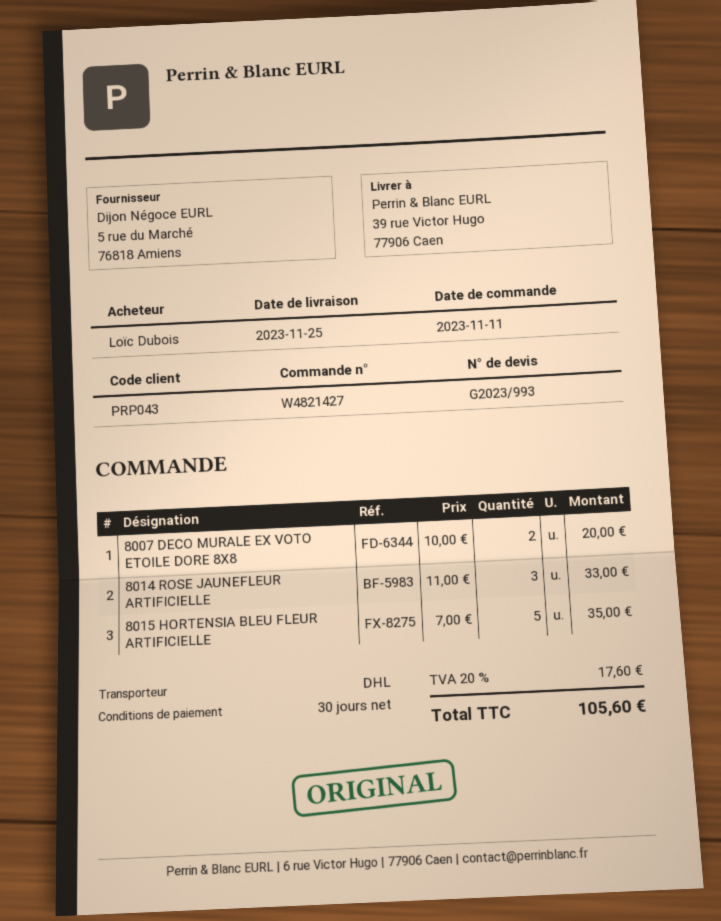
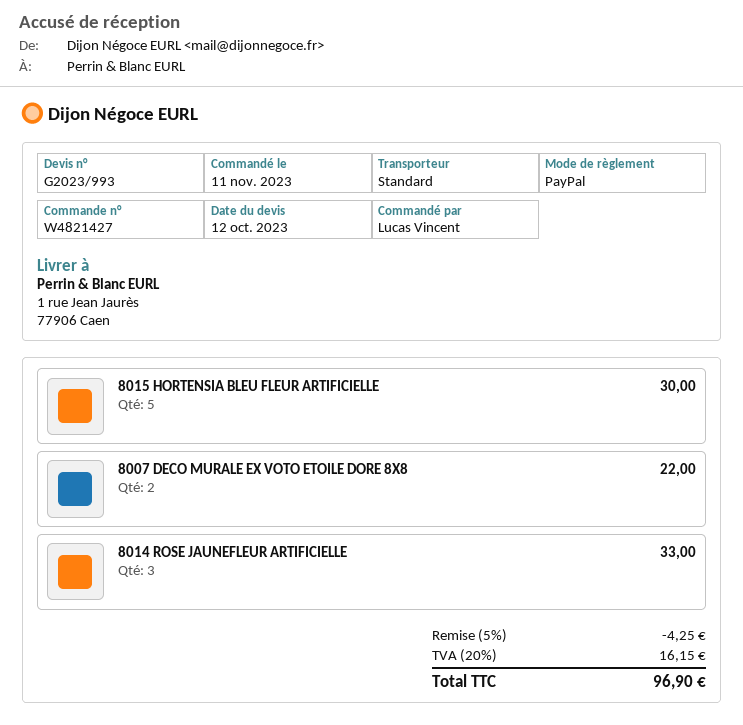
ordered by: Loïc Dubois -> Lucas Vincent
shipping method: DHL -> standard
ship to: 39 rue Victor Hugo, 77906 Caen -> 1 rue Jean Jaurès, 77906 Caen
8007 DECO MURALE EX VOTO ETOILE DORE 8X8: 2 for 20.00 -> 2 for 22.00
8015 HORTENSIA BLEU FLEUR ARTIFICIELLE: 5 for 35.00 -> 5 for 30.00
discount: none -> 5% = 4.25
tax: 20% = 17.60 -> 20% = 16.15
total: 105.60 -> 96.90

